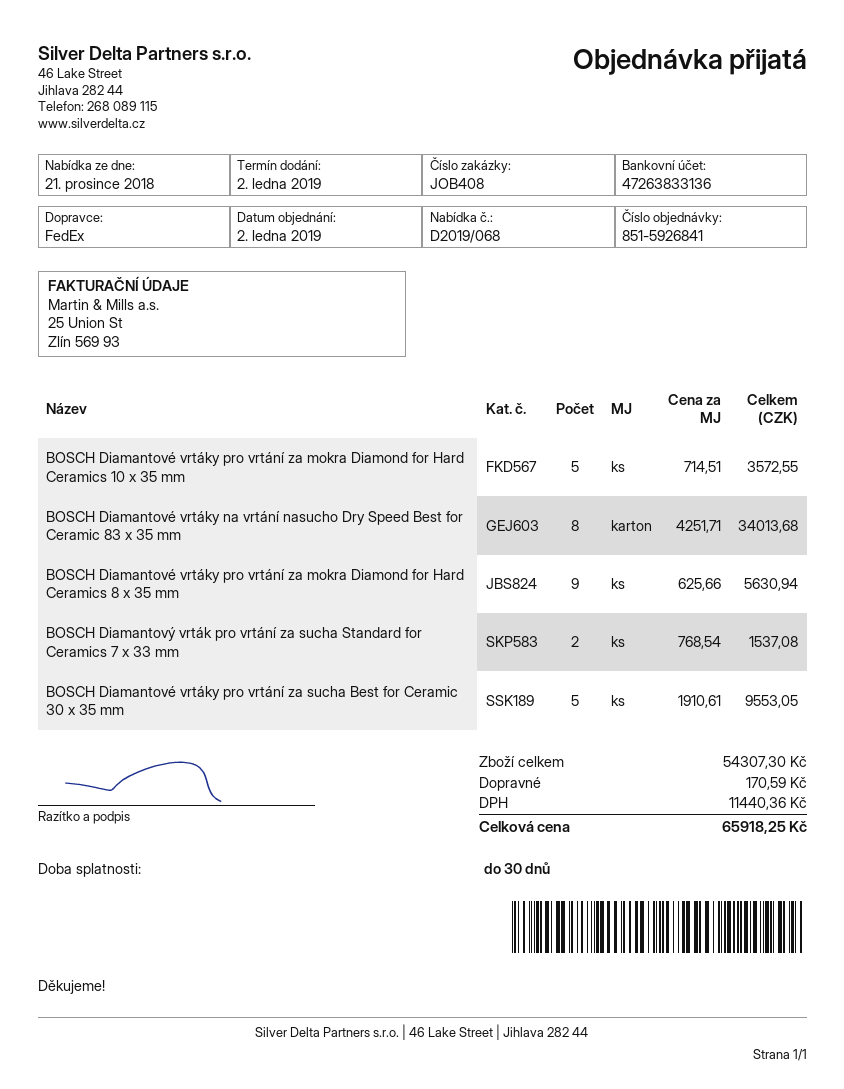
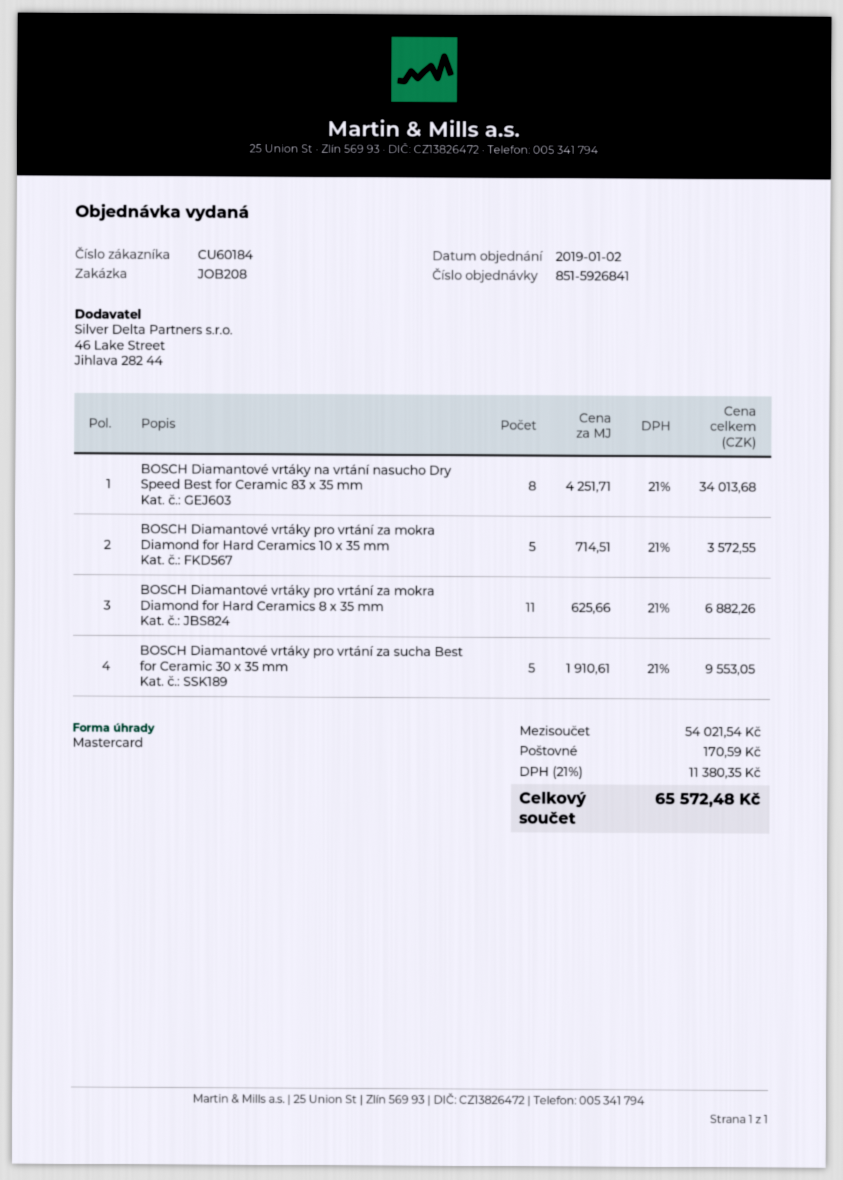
reference: JOB408 -> JOB208
BOSCH Diamantové vrtáky pro vrtání za mokra Diamond for Hard Ceramics 8 x 35 mm: 9 x 625.66 = 5630.94 -> 11 x 625.66 = 6882.26
BOSCH Diamantový vrták pro vrtání za sucha Standard for Ceramics 7 x 33 mm: 2 x 768.54 = 1537.08 -> none
subtotal: 54307.30 -> 54021.54
tax: 11440.36 -> 11380.35
total: 65918.25 -> 65572.48

